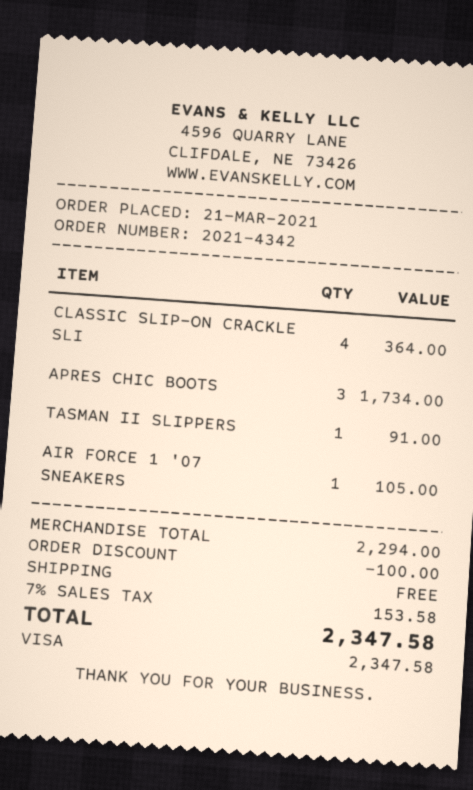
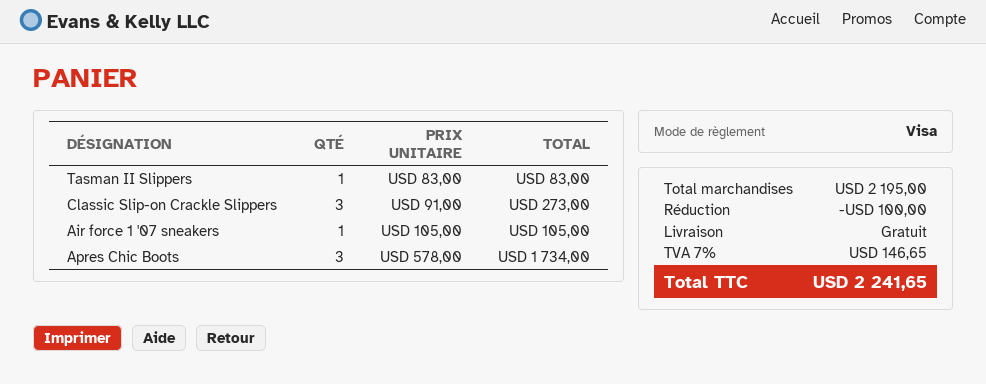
CLASSIC SLIP-ON CRACKLE SLI: 4 for 364.00 -> 3 for 273.00
TASMAN II SLIPPERS: 1 for 91.00 -> 1 for 83.00
subtotal: 2294.00 -> 2195.00
tax: 7% = 153.58 -> 7% = 146.65
total: 2347.58 -> 2241.65

